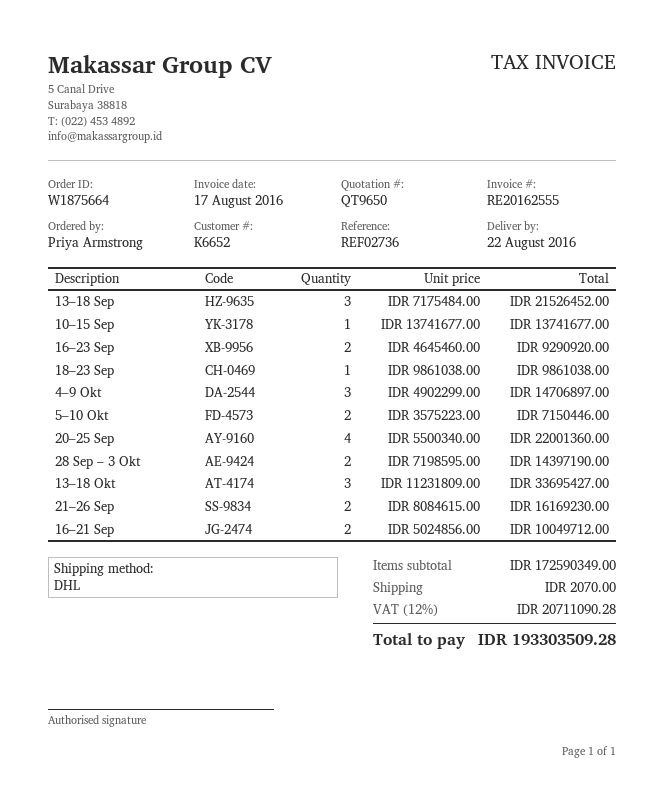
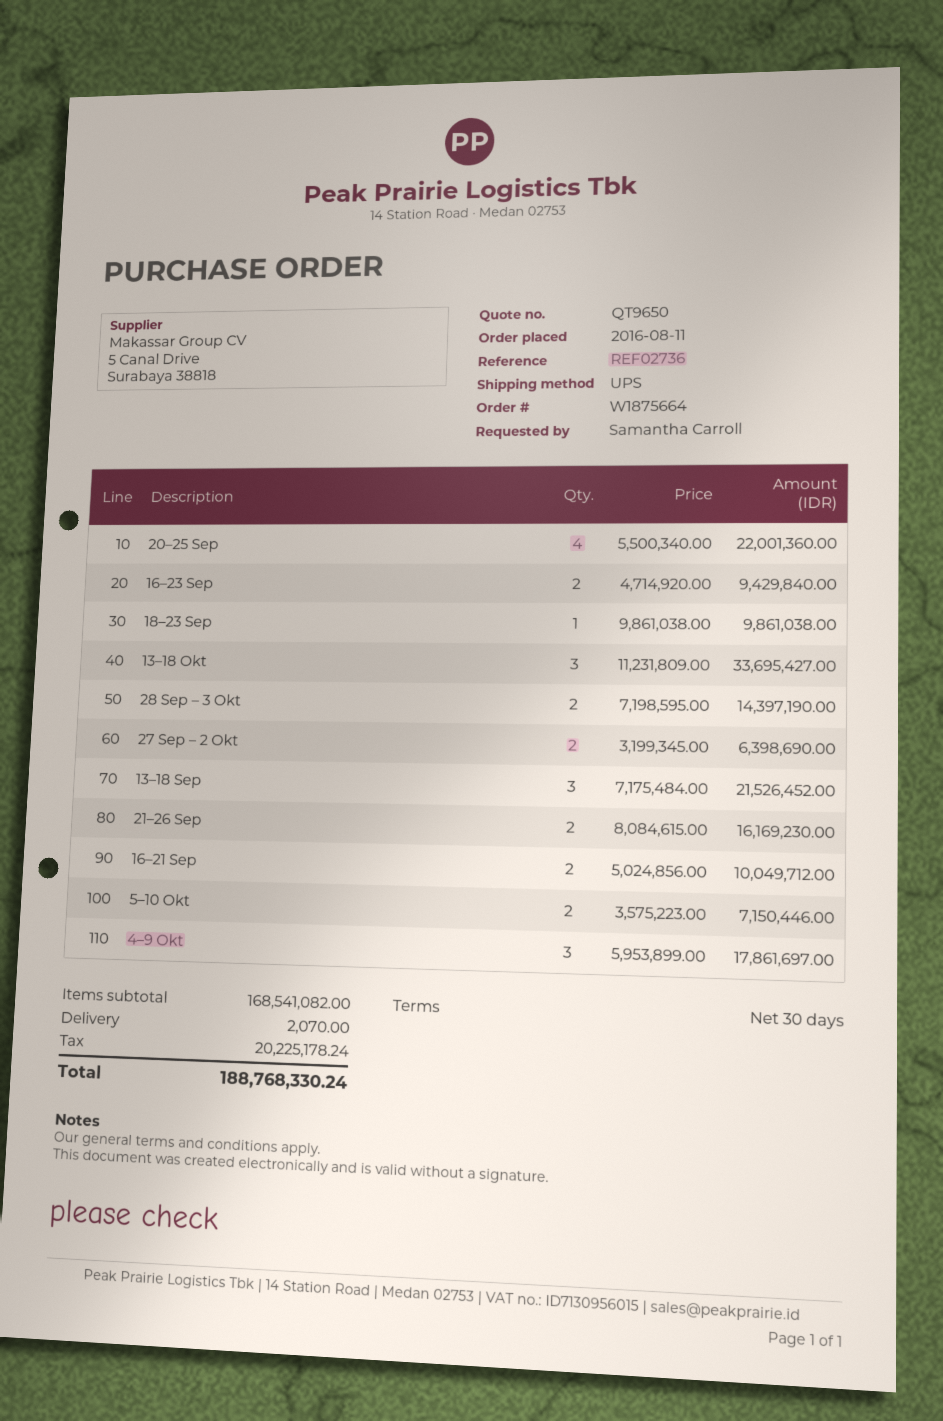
ordered by: Priya Armstrong -> Samantha Carroll
shipping method: DHL -> UPS
10–15 Sep: 1 x 13741677.00 = 13741677.00 -> none
16–23 Sep: 2 x 4645460.00 = 9290920.00 -> 2 x 4714920.00 = 9429840.00
4–9 Okt: 3 x 4902299.00 = 14706897.00 -> 3 x 5953899.00 = 17861697.00
27 Sep – 2 Okt: none -> 2 x 3199345.00 = 6398690.00
subtotal: 172590349.00 -> 168541082.00
tax: 20711090.28 -> 20225178.24
total: 193303509.28 -> 188768330.24

